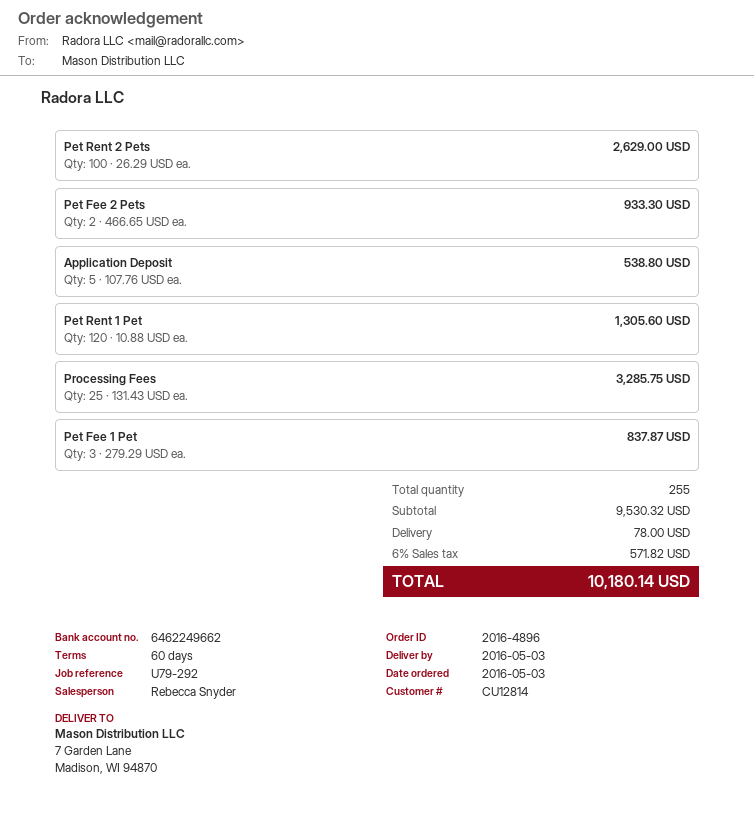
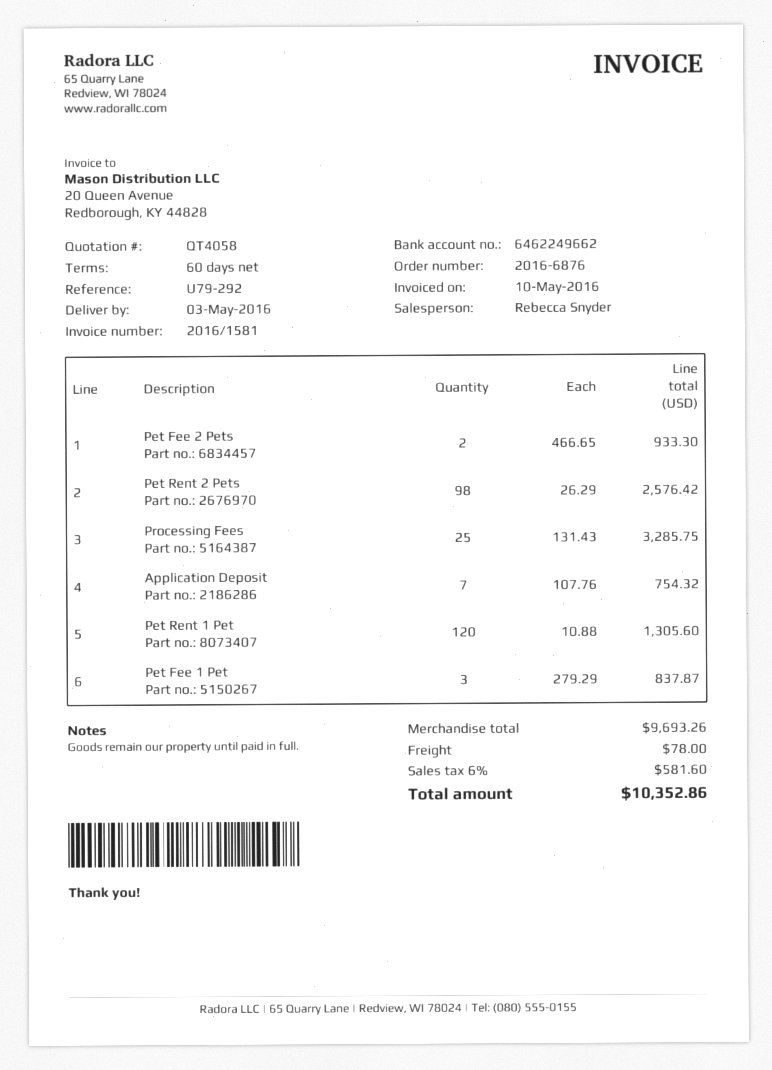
order number: 2016-4896 -> 2016-6876
Pet Rent 2 Pets: 100 x 26.29 = 2629.00 -> 98 x 26.29 = 2576.42
Application Deposit: 5 x 107.76 = 538.80 -> 7 x 107.76 = 754.32
subtotal: 9530.32 -> 9693.26
tax: 6% = 571.82 -> 6% = 581.60
total: 10180.14 -> 10352.86

